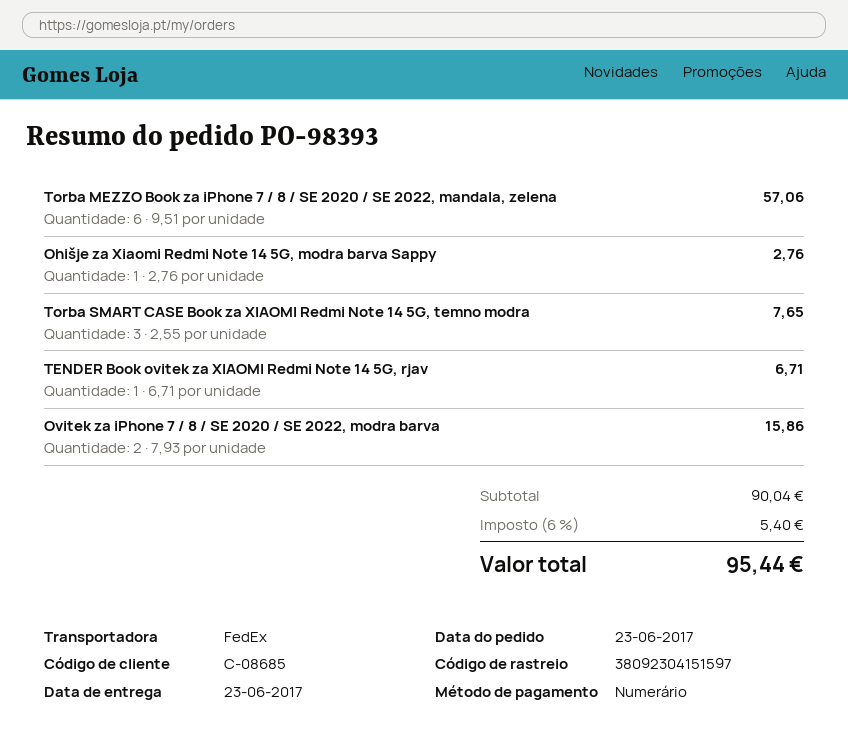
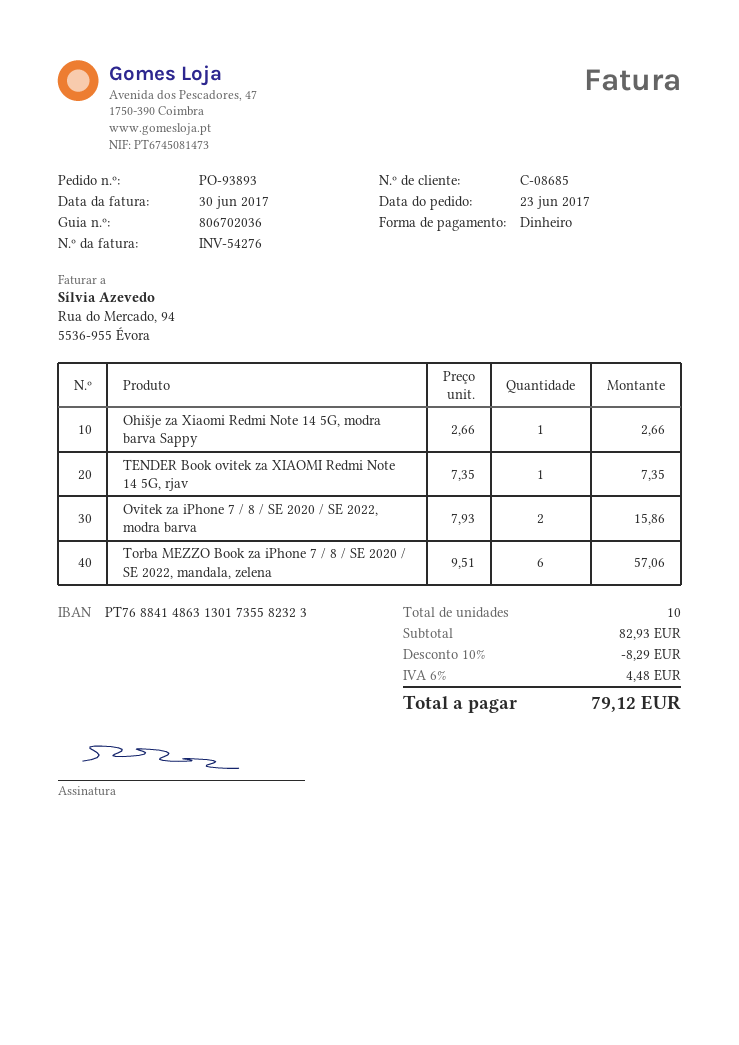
order number: PO-98393 -> PO-93893
Ohišje za Xiaomi Redmi Note 14 5G, modra barva Sappy: 1 x 2.76 = 2.76 -> 1 x 2.66 = 2.66
Torba SMART CASE Book za XIAOMI Redmi Note 14 5G, temno modra: 3 x 2.55 = 7.65 -> none
TENDER Book ovitek za XIAOMI Redmi Note 14 5G, rjav: 1 x 6.71 = 6.71 -> 1 x 7.35 = 7.35
subtotal: 90.04 -> 82.93
discount: none -> 10% = 8.29
tax: 6% = 5.40 -> 6% = 4.48
total: 95.44 -> 79.12

